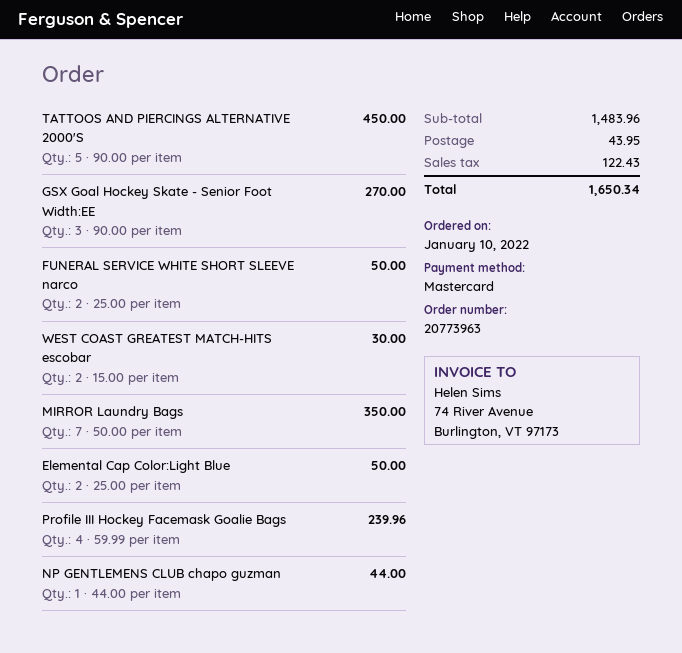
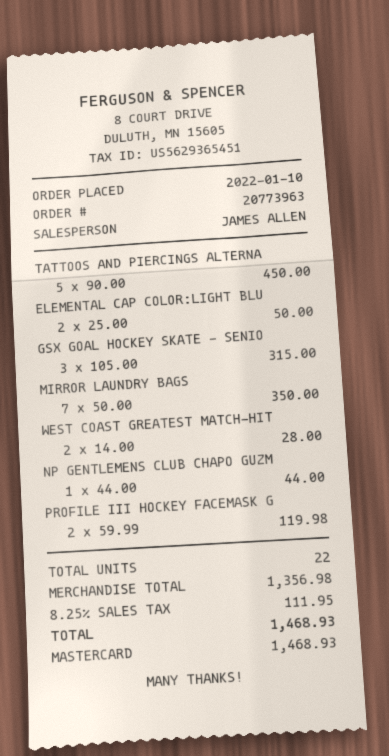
GSX Goal Hockey Skate - Senior Foot Width:EE: 3 x 90.00 = 270.00 -> 3 x 105.00 = 315.00
FUNERAL SERVICE WHITE SHORT SLEEVE narco: 2 x 25.00 = 50.00 -> none
WEST COAST GREATEST MATCH-HITS escobar: 2 x 15.00 = 30.00 -> 2 x 14.00 = 28.00
Profile III Hockey Facemask Goalie Bags: 4 x 59.99 = 239.96 -> 2 x 59.99 = 119.98
subtotal: 1483.96 -> 1356.98
shipping: 43.95 -> none
tax: 122.43 -> 111.95
total: 1650.34 -> 1468.93

